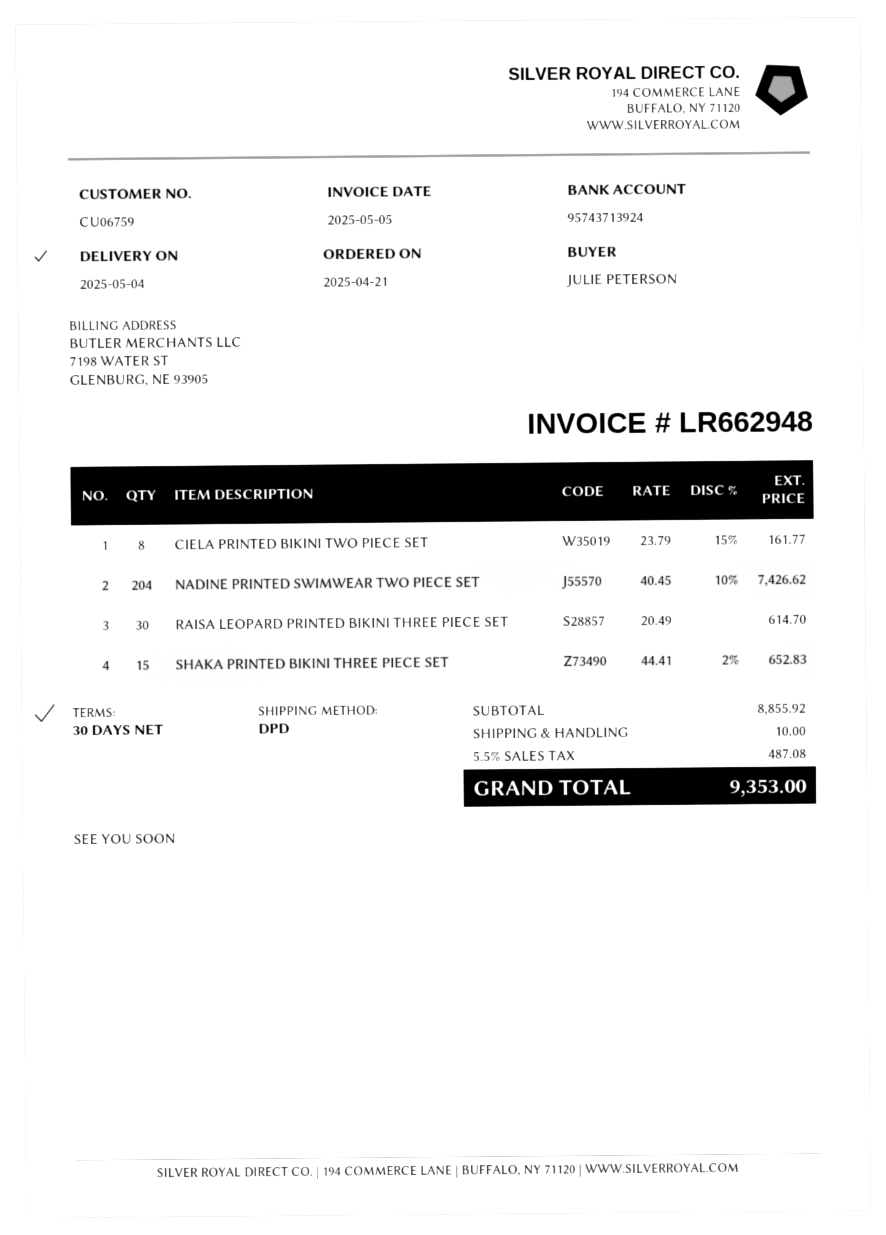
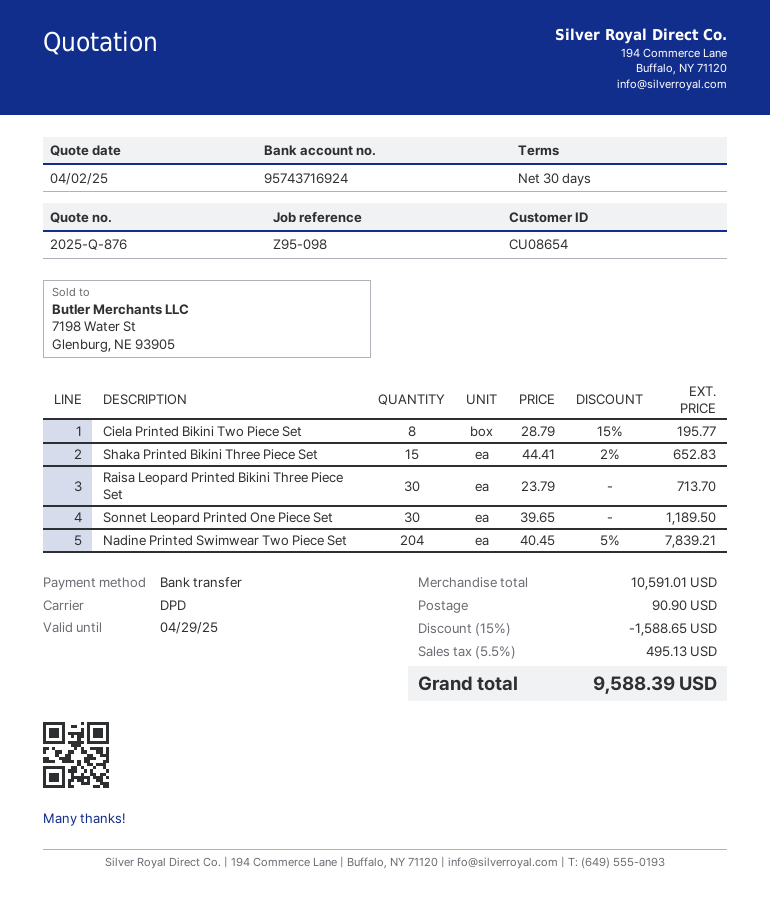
customer number: CU06759 -> CU08654
bank account: 95743713924 -> 95743716924
CIELA PRINTED BIKINI TWO PIECE SET: 8 x 23.79 - 15% = 161.77 -> 8 x 28.79 - 15% = 195.77
NADINE PRINTED SWIMWEAR TWO PIECE SET: 204 x 40.45 - 10% = 7426.62 -> 204 x 40.45 - 5% = 7839.21
RAISA LEOPARD PRINTED BIKINI THREE PIECE SET: 30 x 20.49 = 614.70 -> 30 x 23.79 = 713.70
Sonnet Leopard Printed One Piece Set: none -> 30 x 39.65 = 1189.50
subtotal: 8855.92 -> 10591.01
discount: none -> 15% = 1588.65
shipping: 10.00 -> 90.90
tax: 5.5% = 487.08 -> 5.5% = 495.13
total: 9353.00 -> 9588.39

